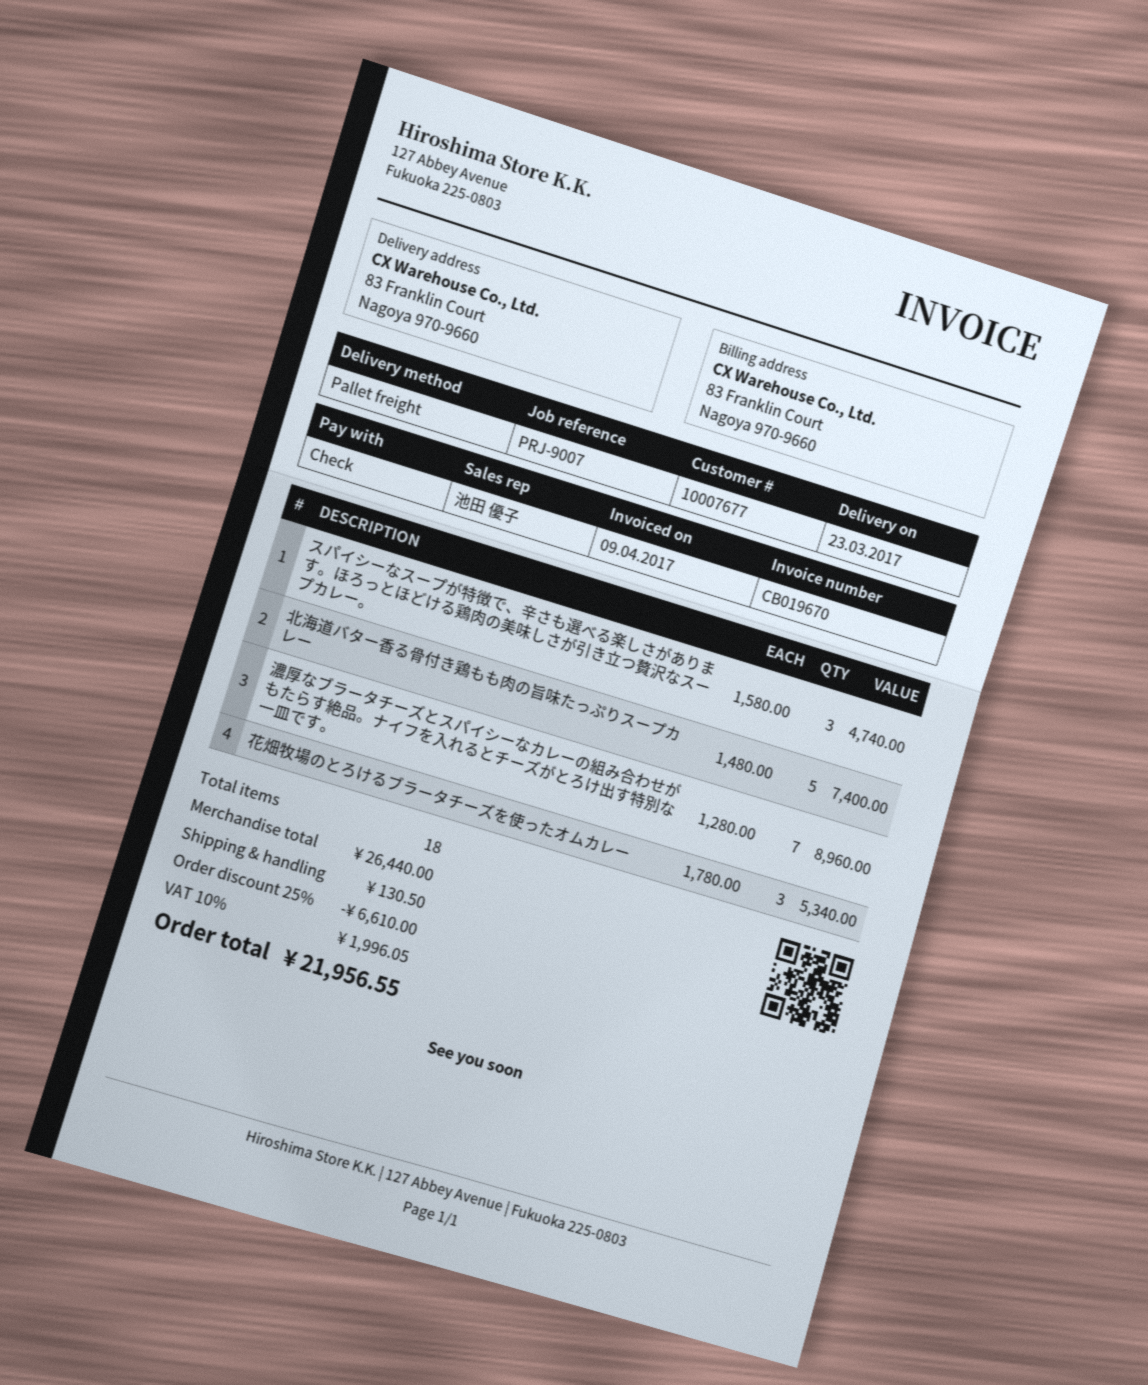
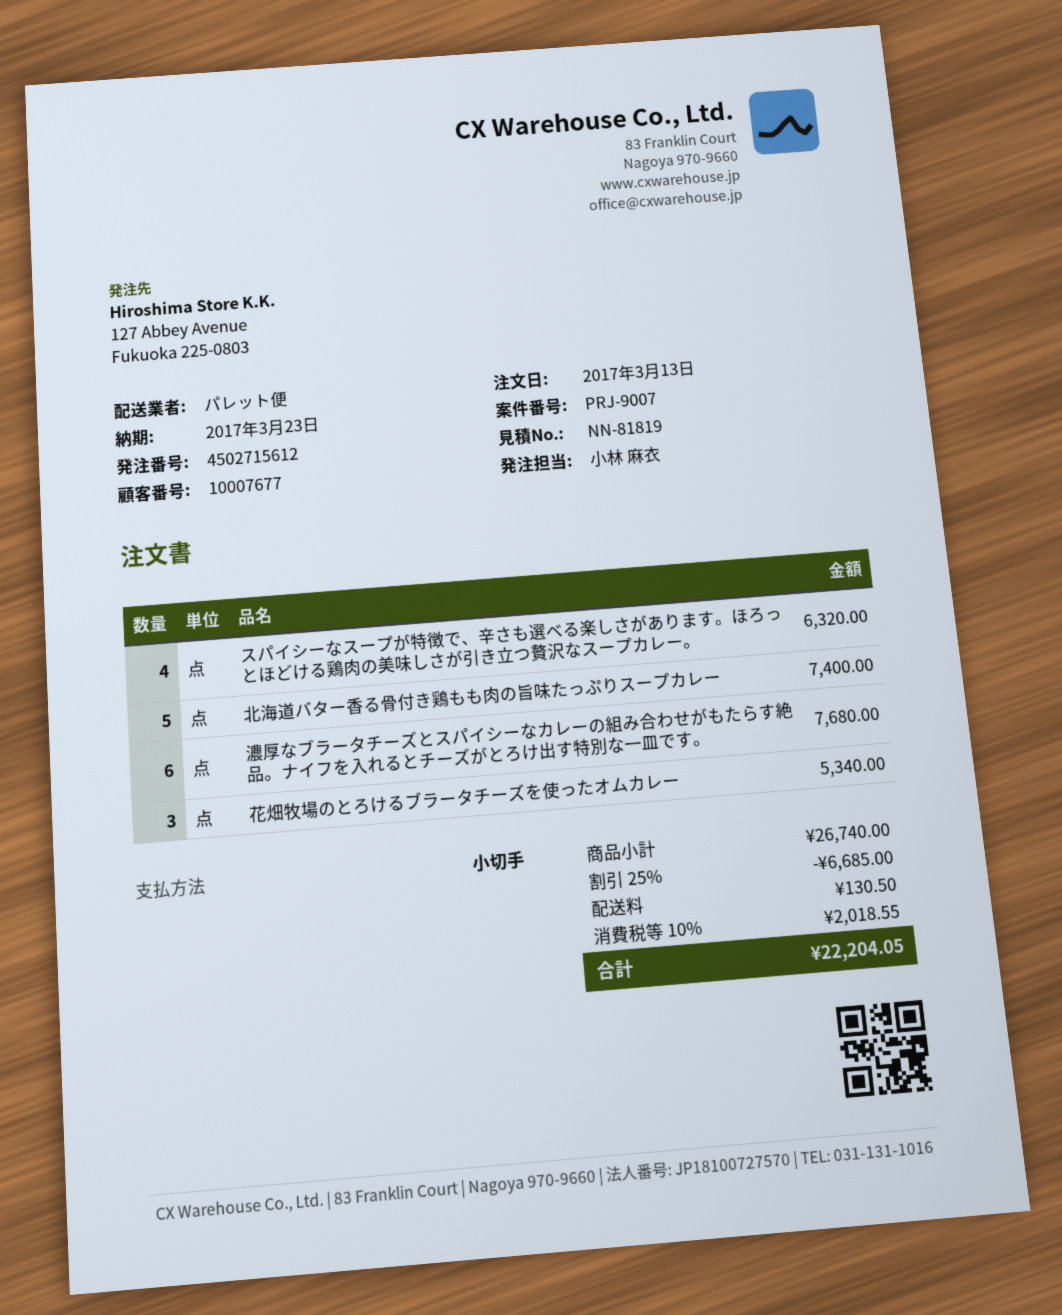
スパイシーなスープが特徴で、辛さも選べる楽しさがあります。ほろっとほどける鶏肉の美味しさが引き立つ贅沢なスープカレー。: 3 for 4740.00 -> 4 for 6320.00
濃厚なブラータチーズとスパイシーなカレーの組み合わせがもたらす絶品。ナイフを入れるとチーズがとろけ出す特別な一皿です。: 7 for 8960.00 -> 6 for 7680.00
subtotal: 26440.00 -> 26740.00
discount: 25% = 6610.00 -> 25% = 6685.00
tax: 10% = 1996.05 -> 10% = 2018.55
total: 21956.55 -> 22204.05

